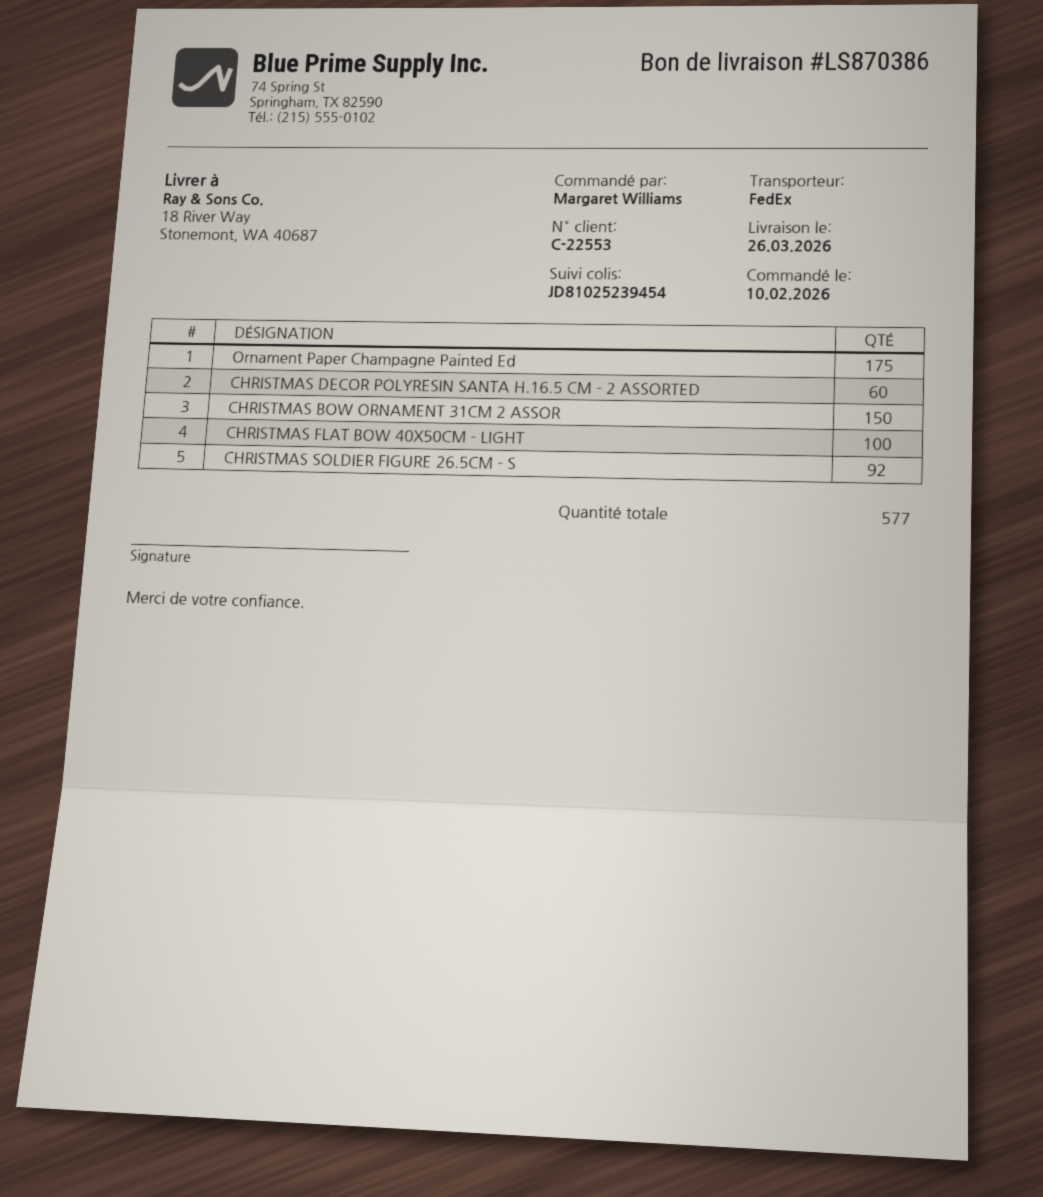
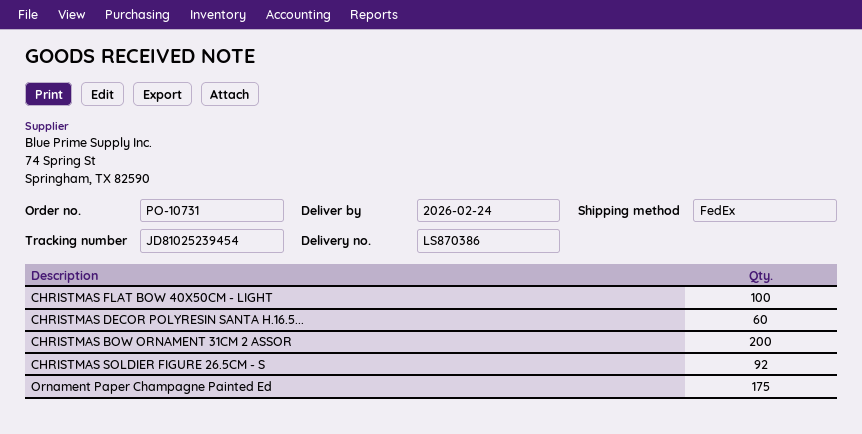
delivery date: 2026-03-26 -> 2026-02-24
CHRISTMAS BOW ORNAMENT 31CM 2 ASSOR: 150 -> 200

